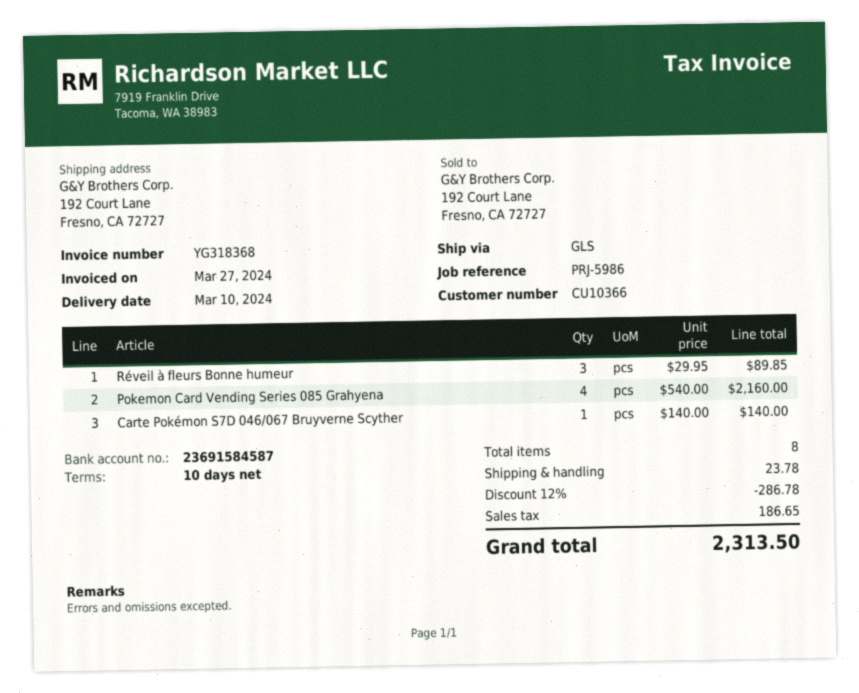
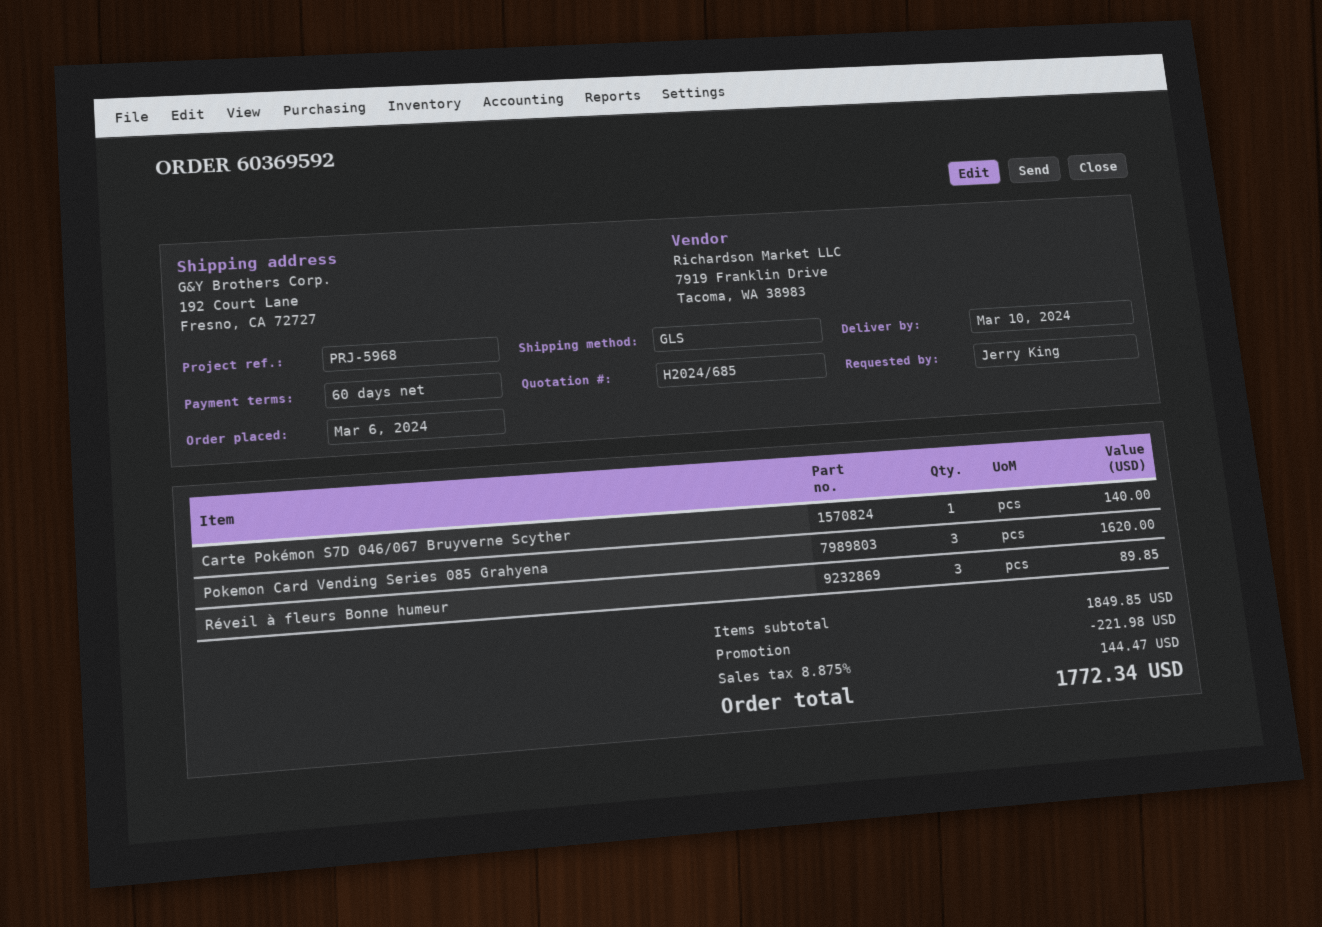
payment terms: 10 days -> 60 days
reference: PRJ-5986 -> PRJ-5968
Pokemon Card Vending Series 085 Grahyena: 4 for 2160.00 -> 3 for 1620.00
discount: 286.78 -> 221.98
shipping: 23.78 -> none
tax: 186.65 -> 144.47
total: 2313.50 -> 1772.34

